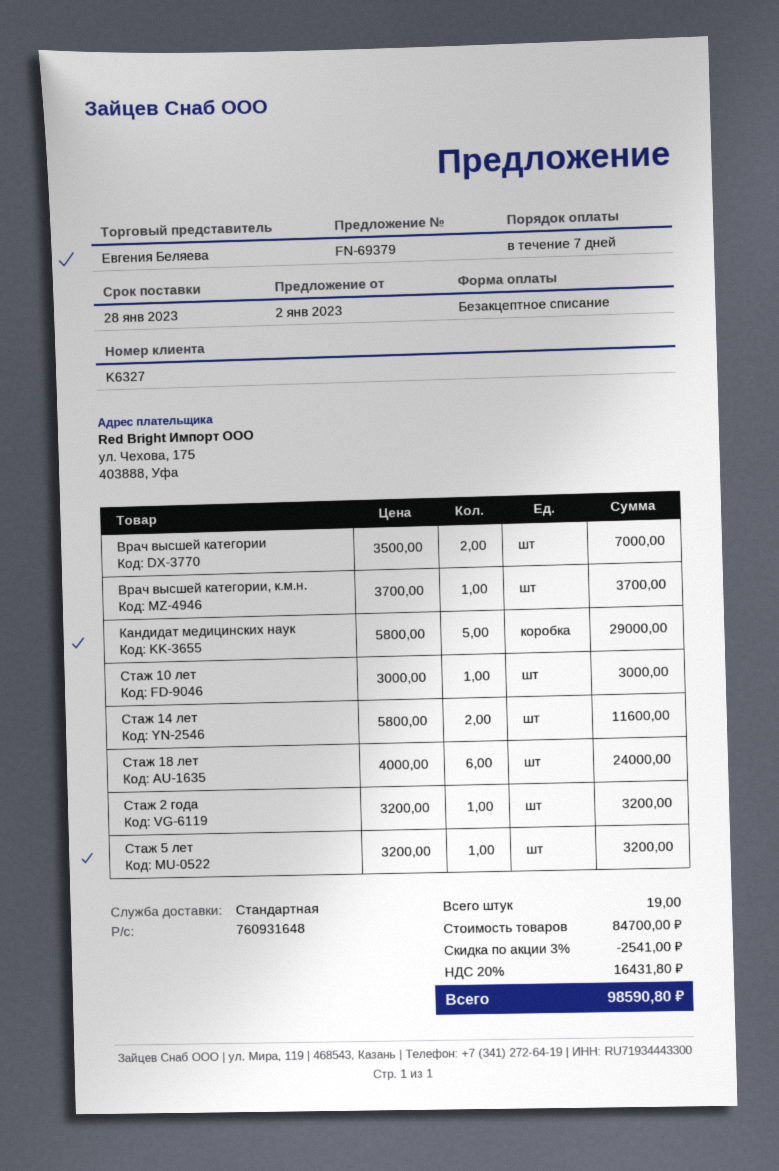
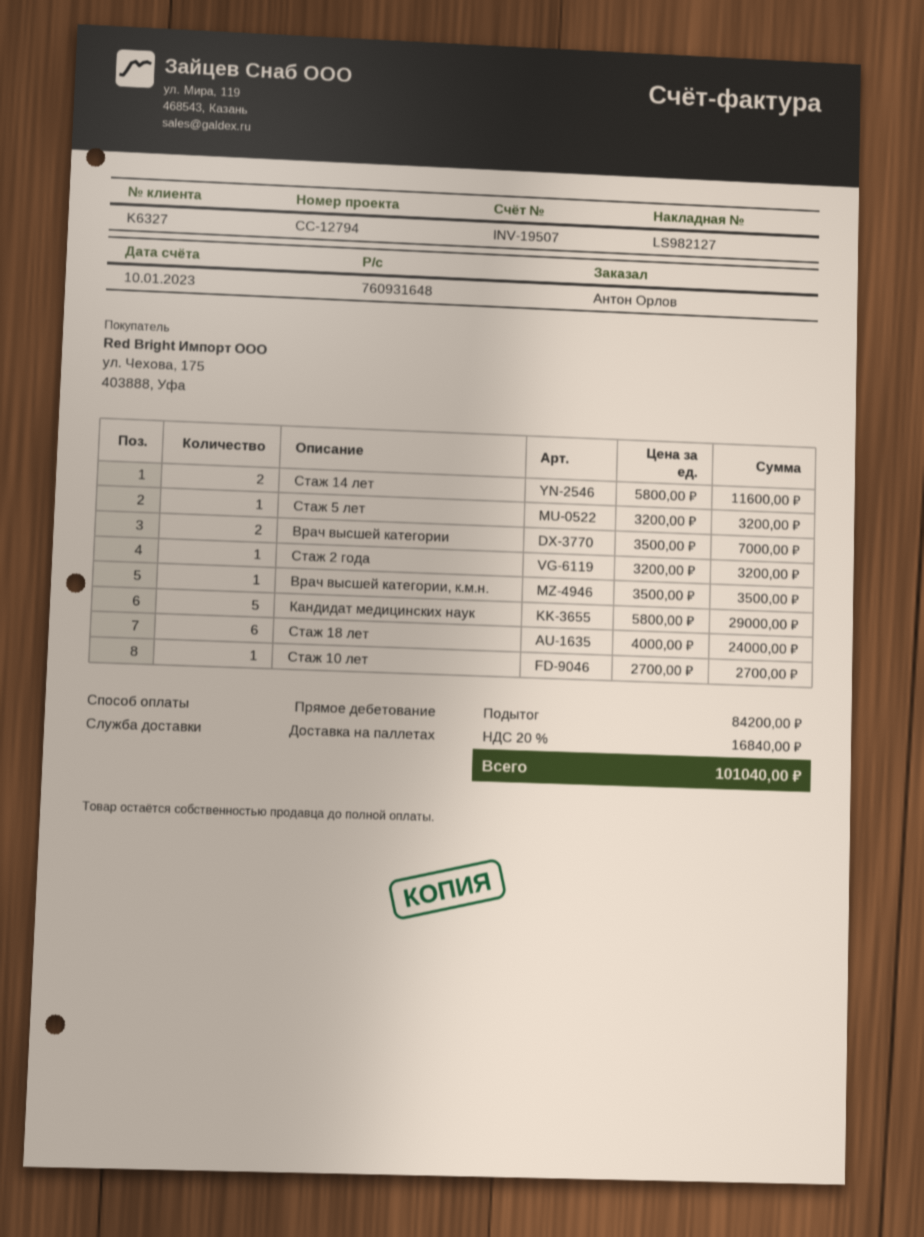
shipping method: standard -> pallet freight
Врач высшей категории, к.м.н.: 1 x 3700.00 = 3700.00 -> 1 x 3500.00 = 3500.00
Стаж 10 лет: 1 x 3000.00 = 3000.00 -> 1 x 2700.00 = 2700.00
subtotal: 84700.00 -> 84200.00
discount: 3% = 2541.00 -> none
tax: 20% = 16431.80 -> 20% = 16840.00
total: 98590.80 -> 101040.00

